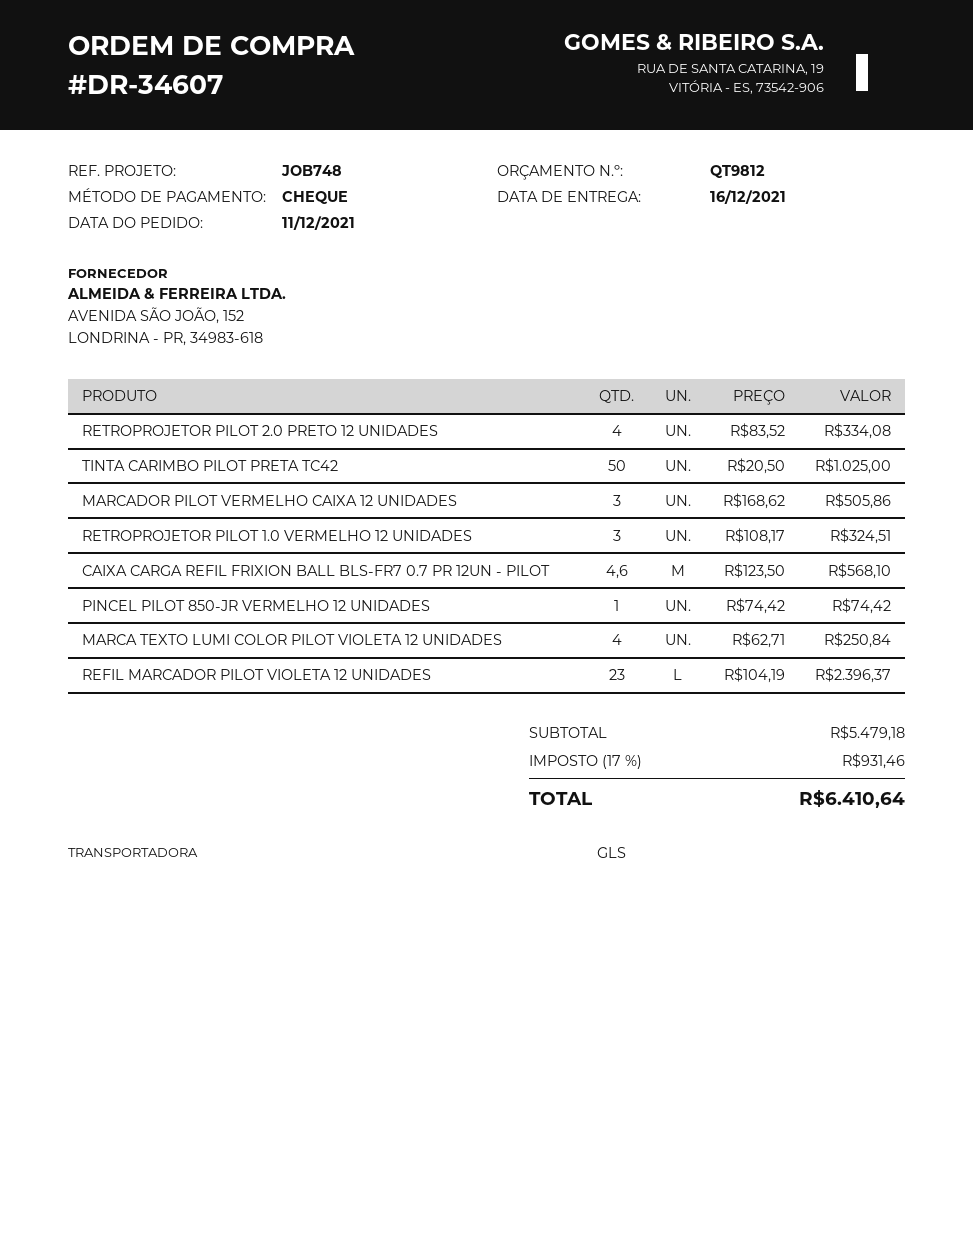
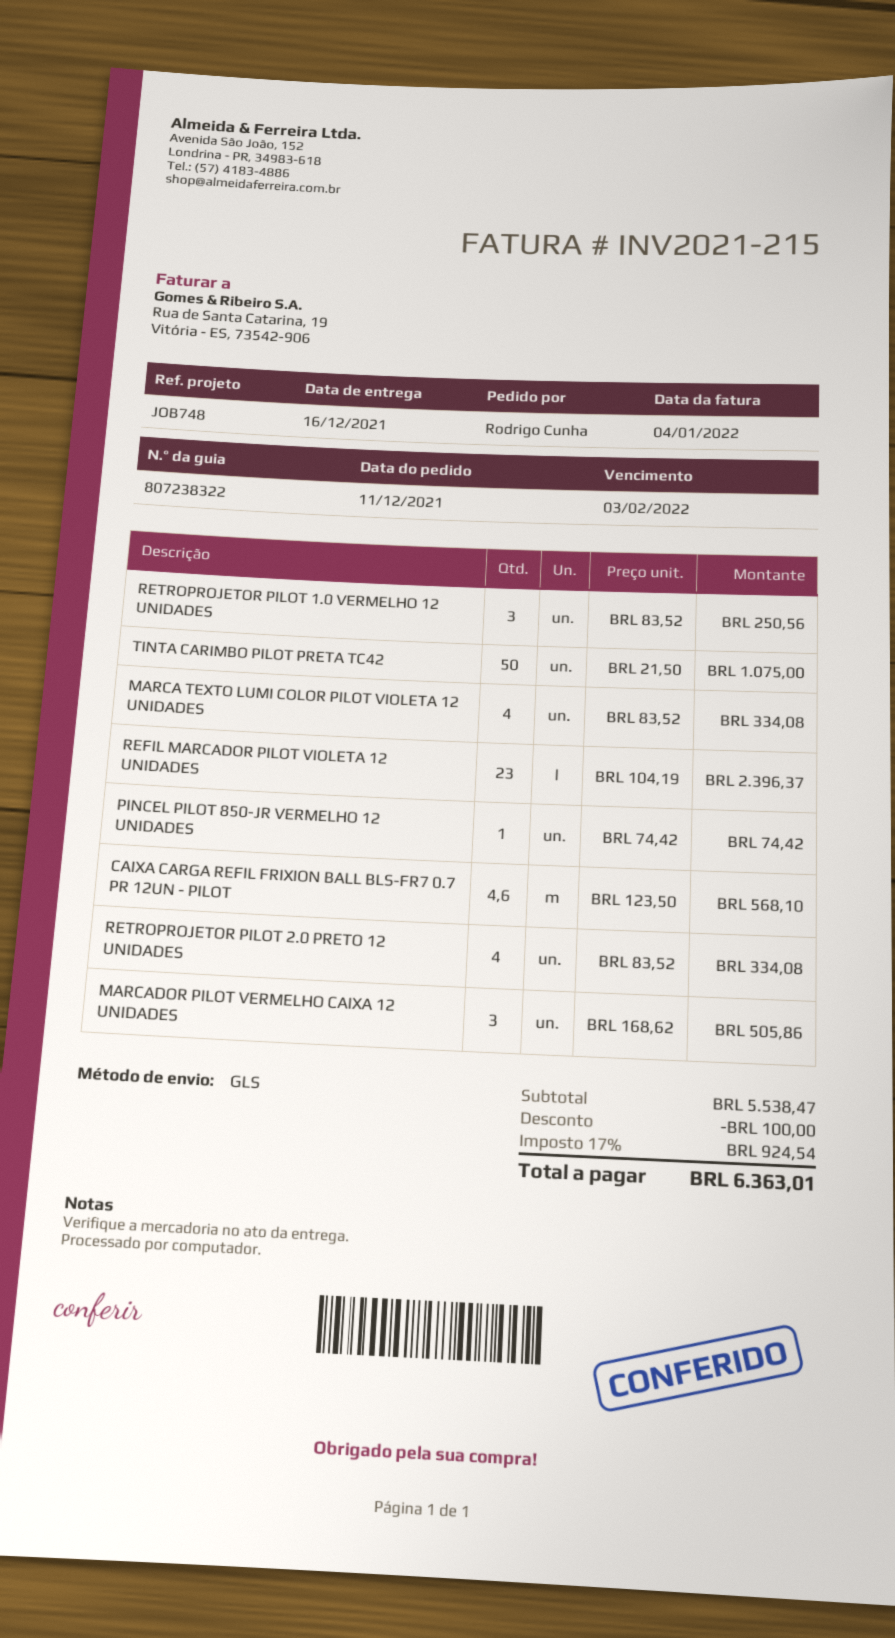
TINTA CARIMBO PILOT PRETA TC42: 50 x 20.50 = 1025.00 -> 50 x 21.50 = 1075.00
RETROPROJETOR PILOT 1.0 VERMELHO 12 UNIDADES: 3 x 108.17 = 324.51 -> 3 x 83.52 = 250.56
MARCA TEXTO LUMI COLOR PILOT VIOLETA 12 UNIDADES: 4 x 62.71 = 250.84 -> 4 x 83.52 = 334.08
subtotal: 5479.18 -> 5538.47
discount: none -> 100.00
tax: 17% = 931.46 -> 17% = 924.54
total: 6410.64 -> 6363.01

